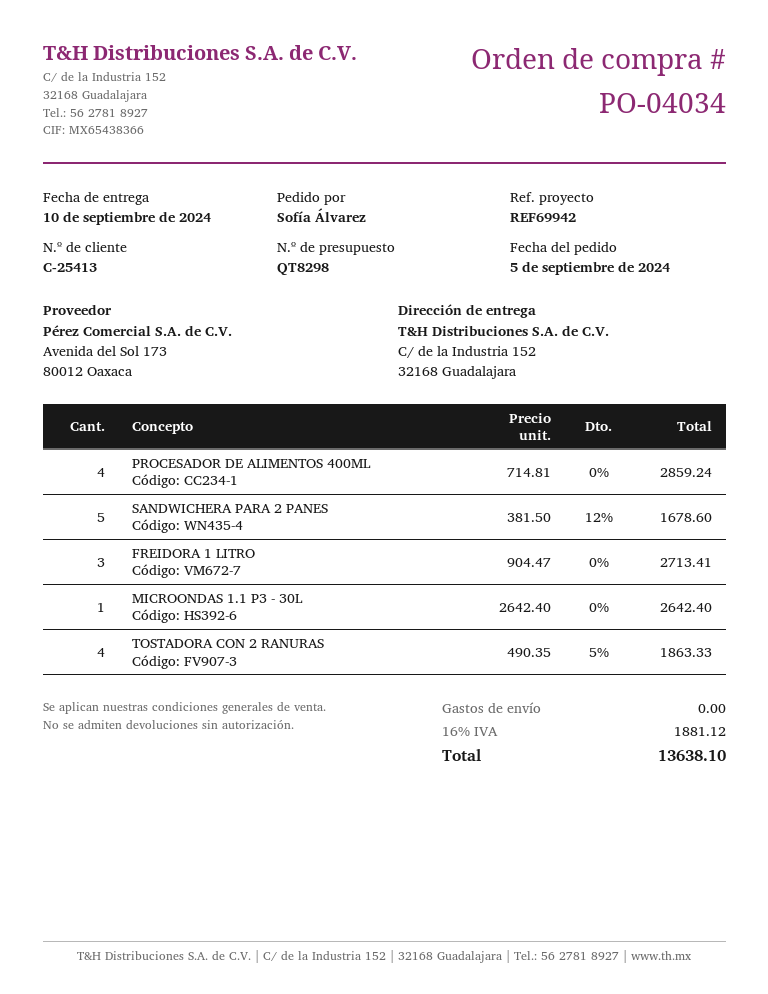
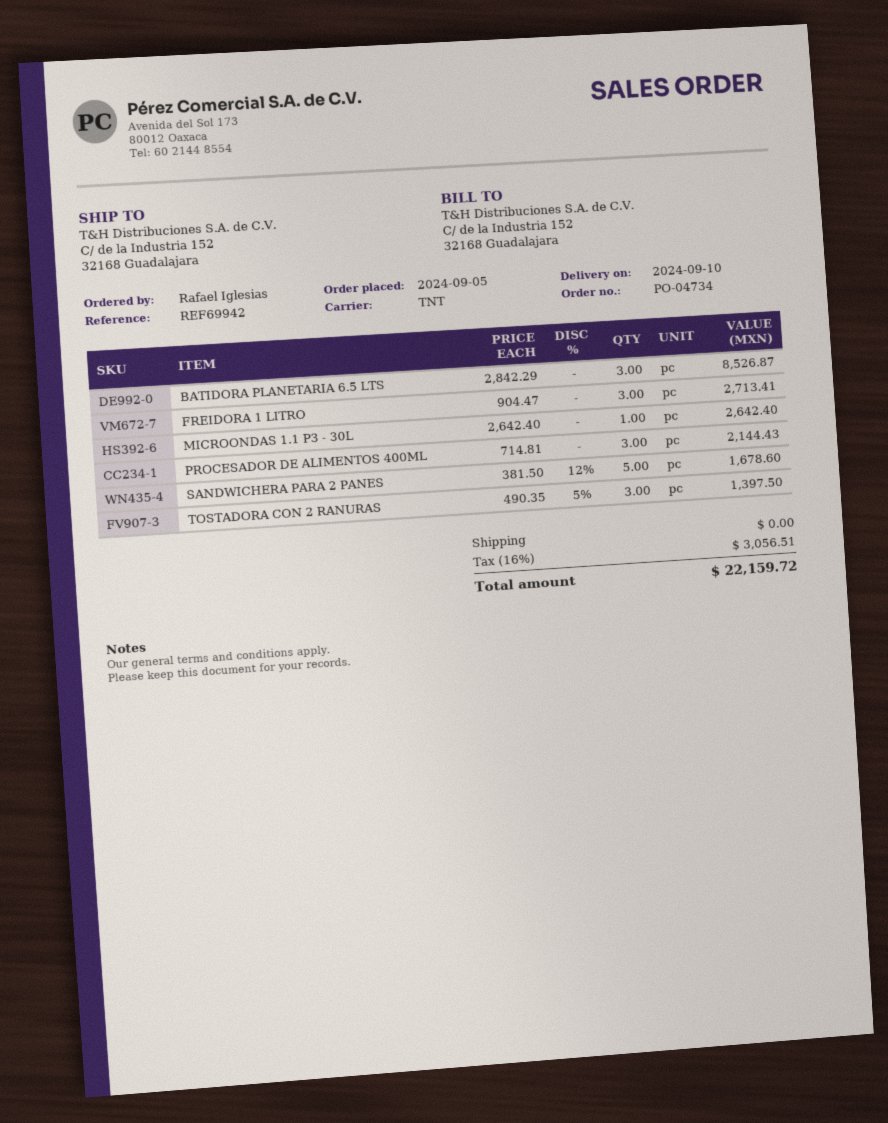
order number: PO-04034 -> PO-04734
ordered by: Sofía Álvarez -> Rafael Iglesias
PROCESADOR DE ALIMENTOS 400ML: 4 x 714.81 = 2859.24 -> 3 x 714.81 = 2144.43
TOSTADORA CON 2 RANURAS: 4 x 490.35 - 5% = 1863.33 -> 3 x 490.35 - 5% = 1397.50
BATIDORA PLANETARIA 6.5 LTS: none -> 3 x 2842.29 = 8526.87
tax: 16% = 1881.12 -> 16% = 3056.51
total: 13638.10 -> 22159.72

